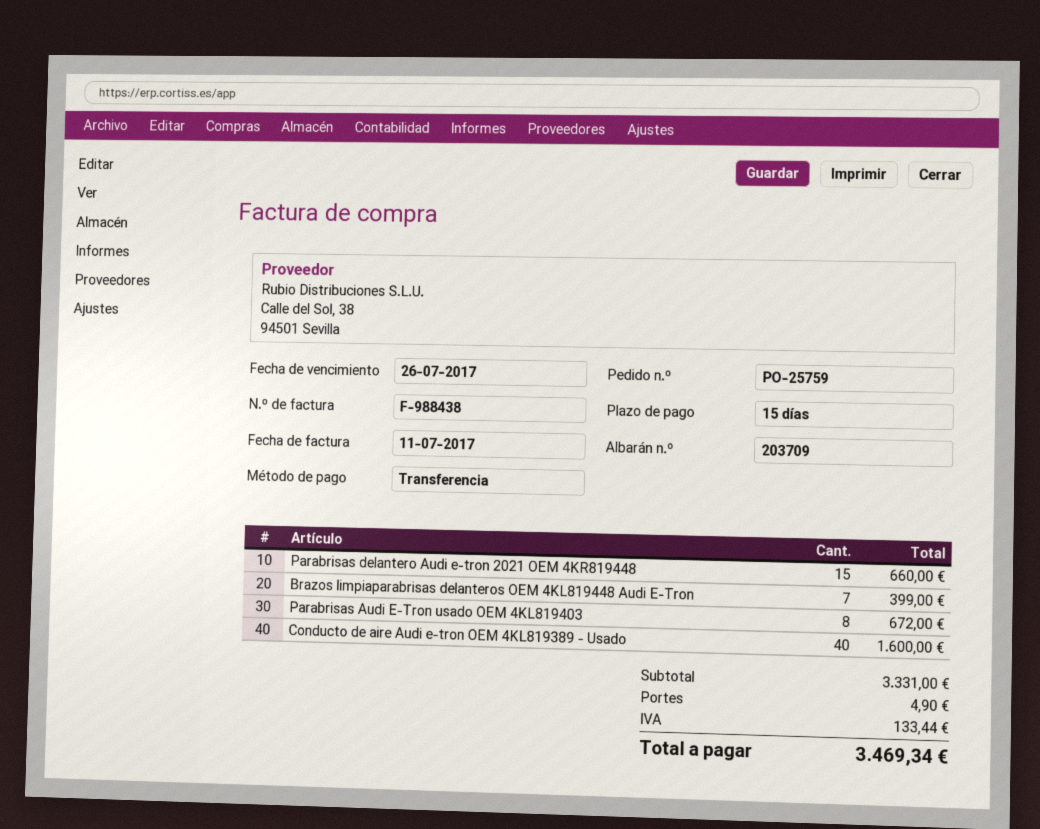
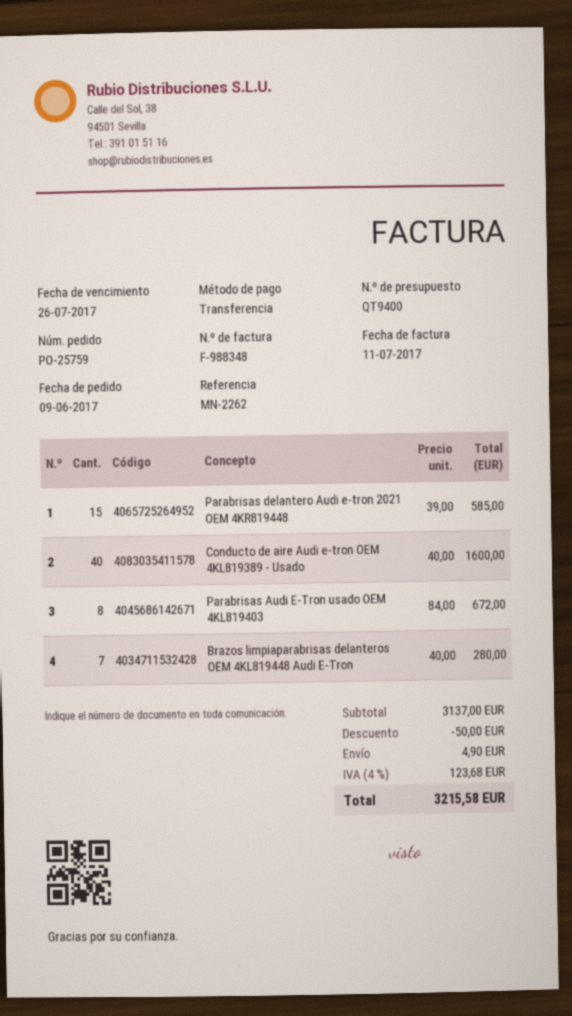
invoice number: F-988438 -> F-988348
Parabrisas delantero Audi e-tron 2021 OEM 4KR819448: 15 for 660.00 -> 15 for 585.00
Brazos limpiaparabrisas delanteros OEM 4KL819448 Audi E-Tron: 7 for 399.00 -> 7 for 280.00
subtotal: 3331.00 -> 3137.00
discount: none -> 50.00
tax: 133.44 -> 123.68
total: 3469.34 -> 3215.58

